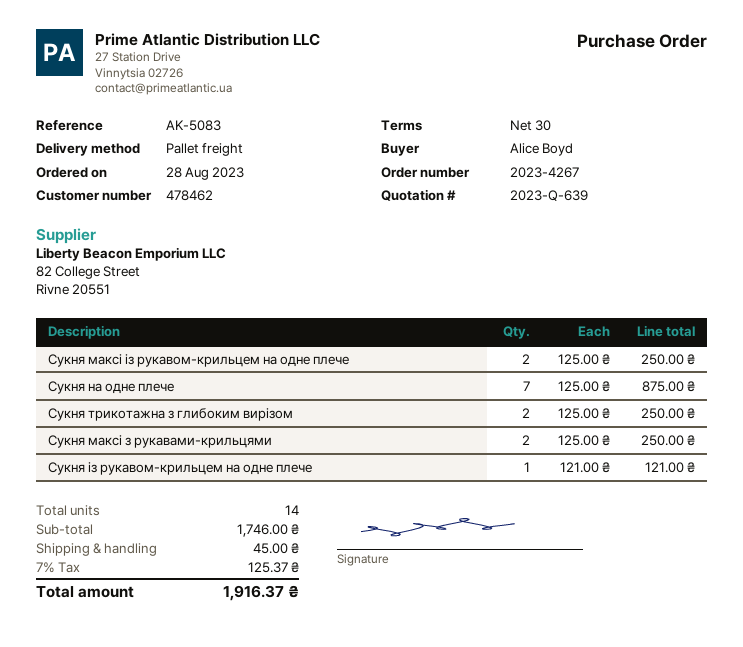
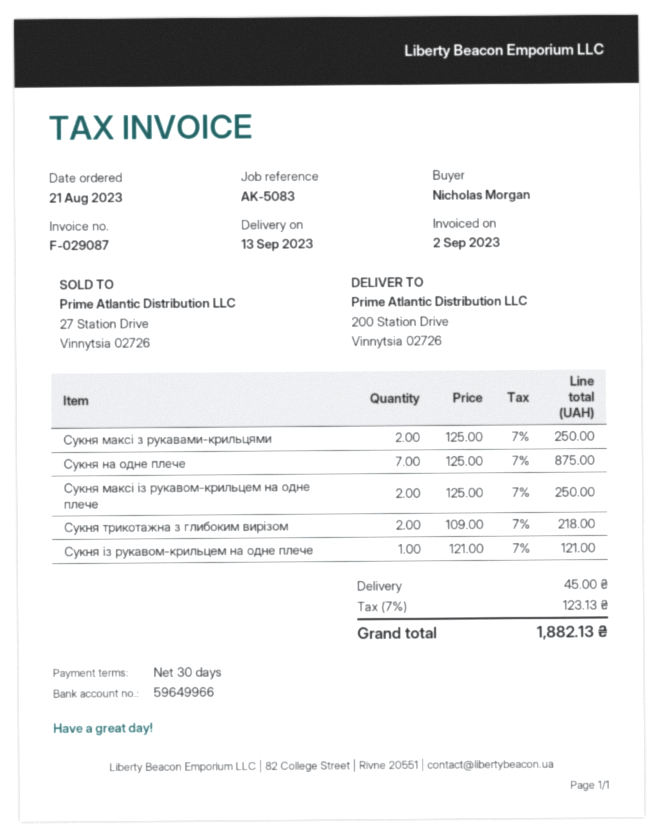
order date: 2023-08-28 -> 2023-08-21
ordered by: Alice Boyd -> Nicholas Morgan
Сукня трикотажна з глибоким вирізом: 2 x 125.00 = 250.00 -> 2 x 109.00 = 218.00
tax: 7% = 125.37 -> 7% = 123.13
total: 1916.37 -> 1882.13

